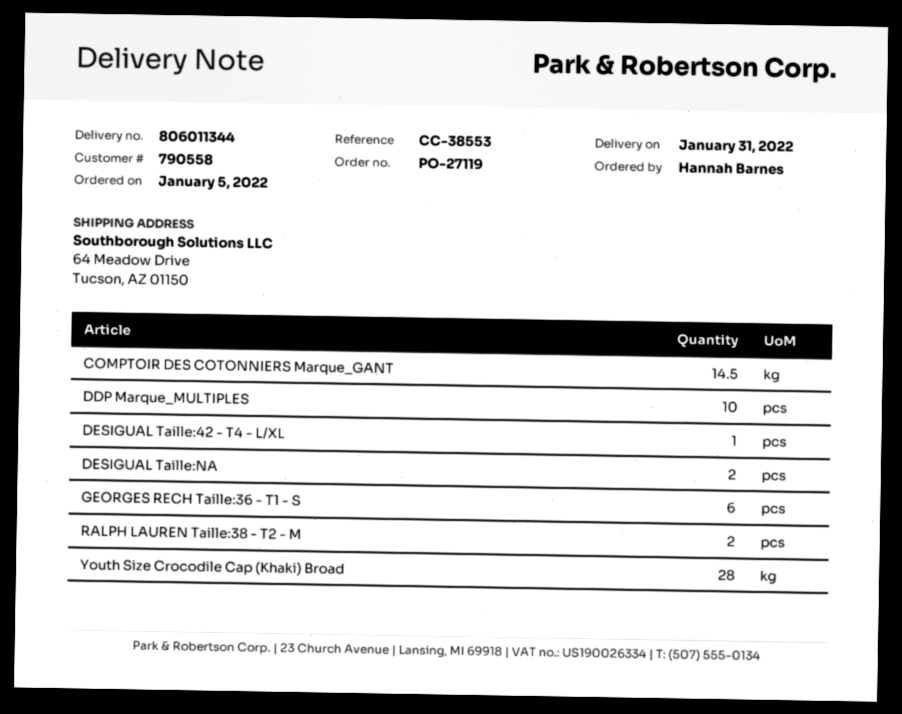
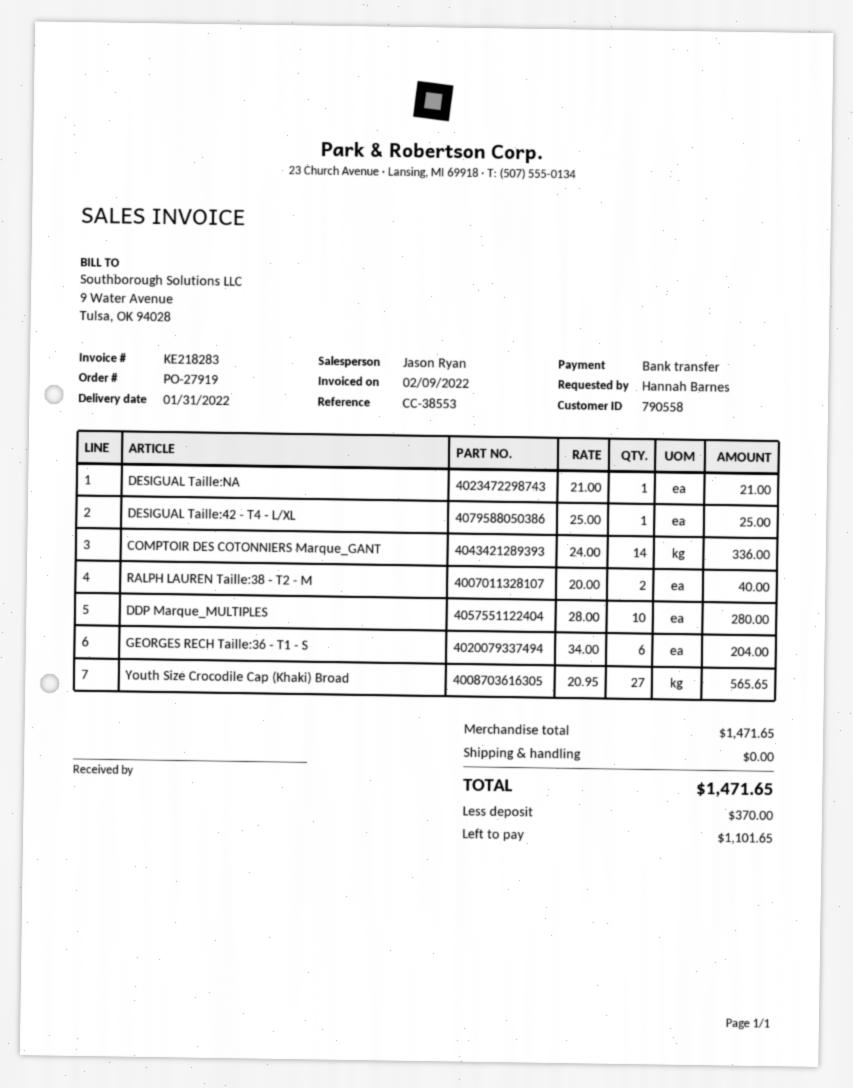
order number: PO-27119 -> PO-27919
COMPTOIR DES COTONNIERS Marque_GANT: 14.5 -> 14
DESIGUAL Taille:NA: 2 -> 1
Youth Size Crocodile Cap (Khaki) Broad: 28 -> 27

